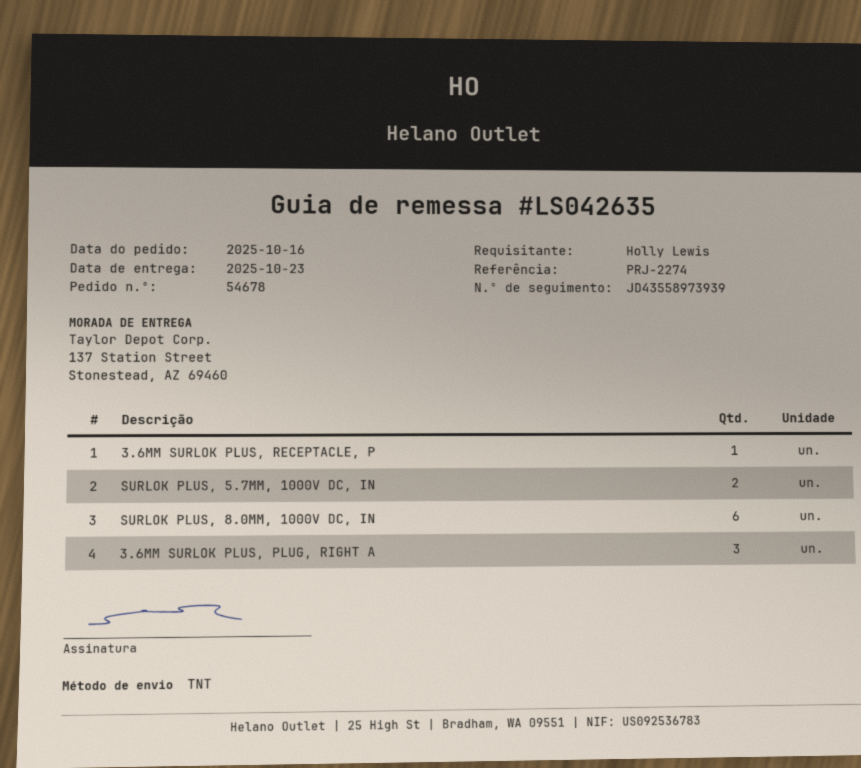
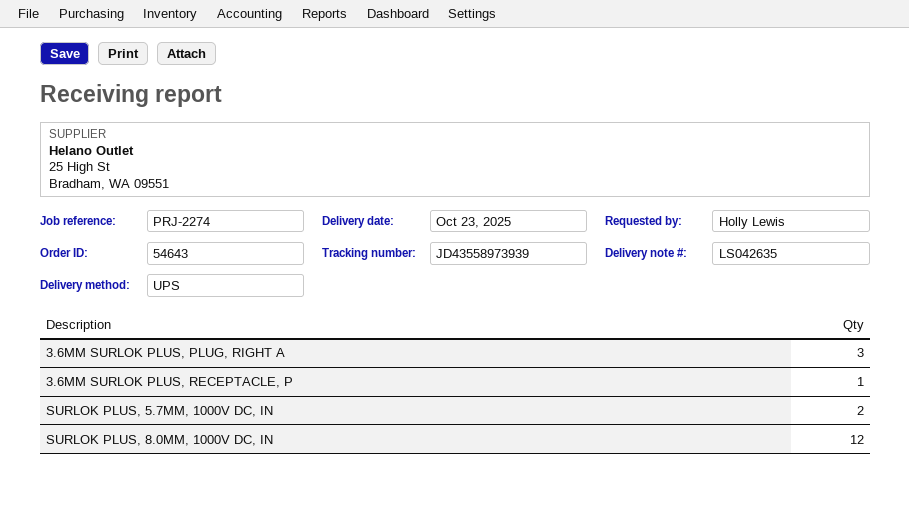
order number: 54678 -> 54643
shipping method: TNT -> UPS
SURLOK PLUS, 8.0MM, 1000V DC, IN: 6 -> 12

